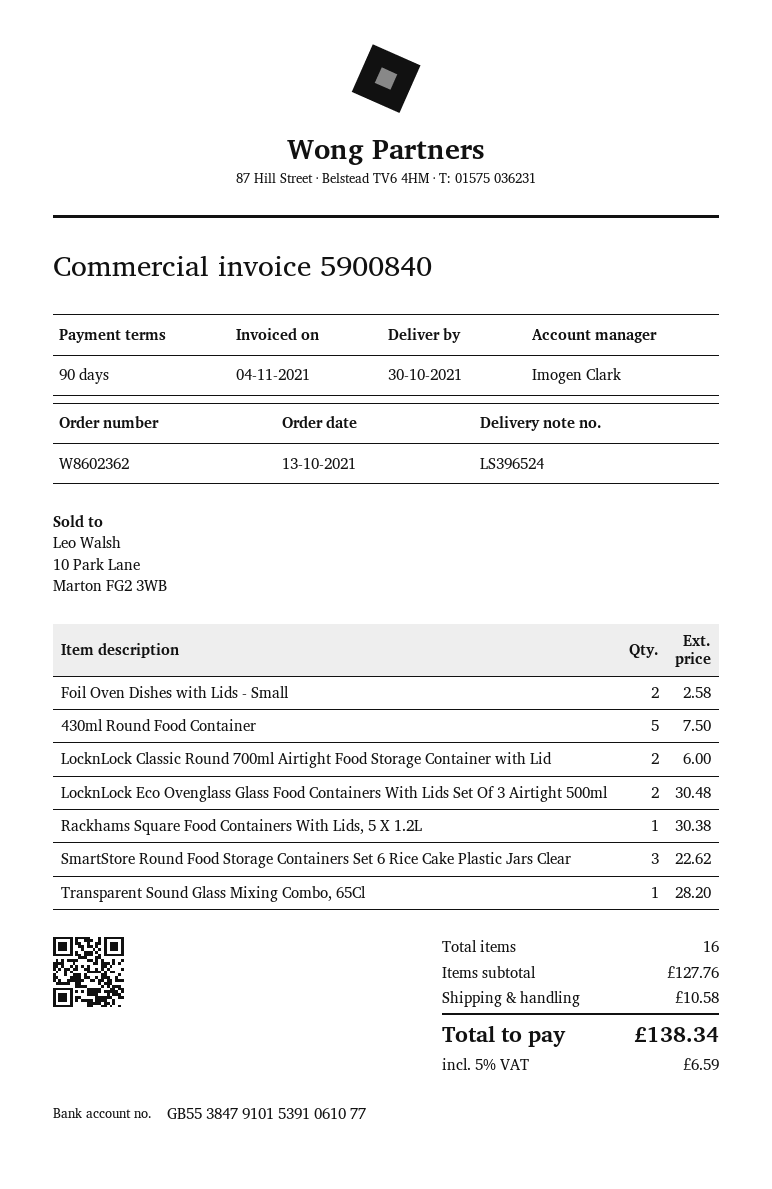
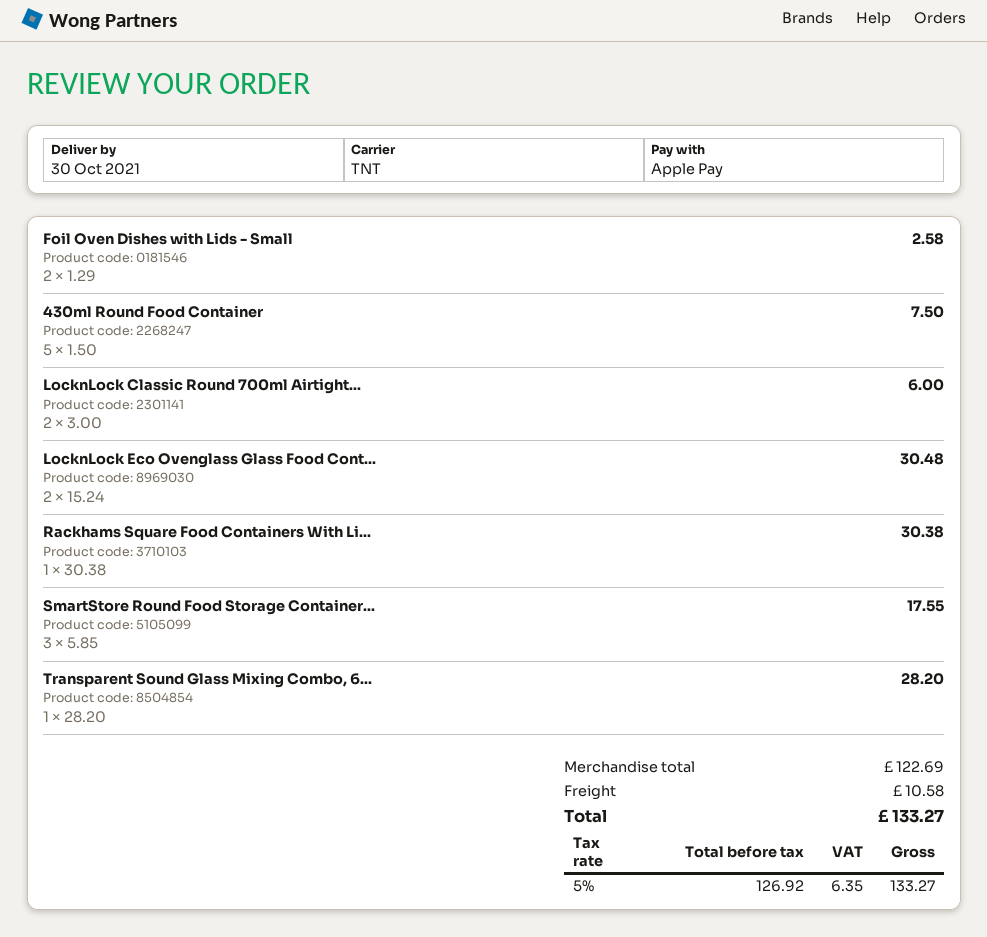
SmartStore Round Food Storage Containers Set 6 Rice Cake Plastic Jars Clear: 3 for 22.62 -> 3 for 17.55
subtotal: 127.76 -> 122.69
tax: 5% = 6.59 -> 5% = 6.35
total: 138.34 -> 133.27

